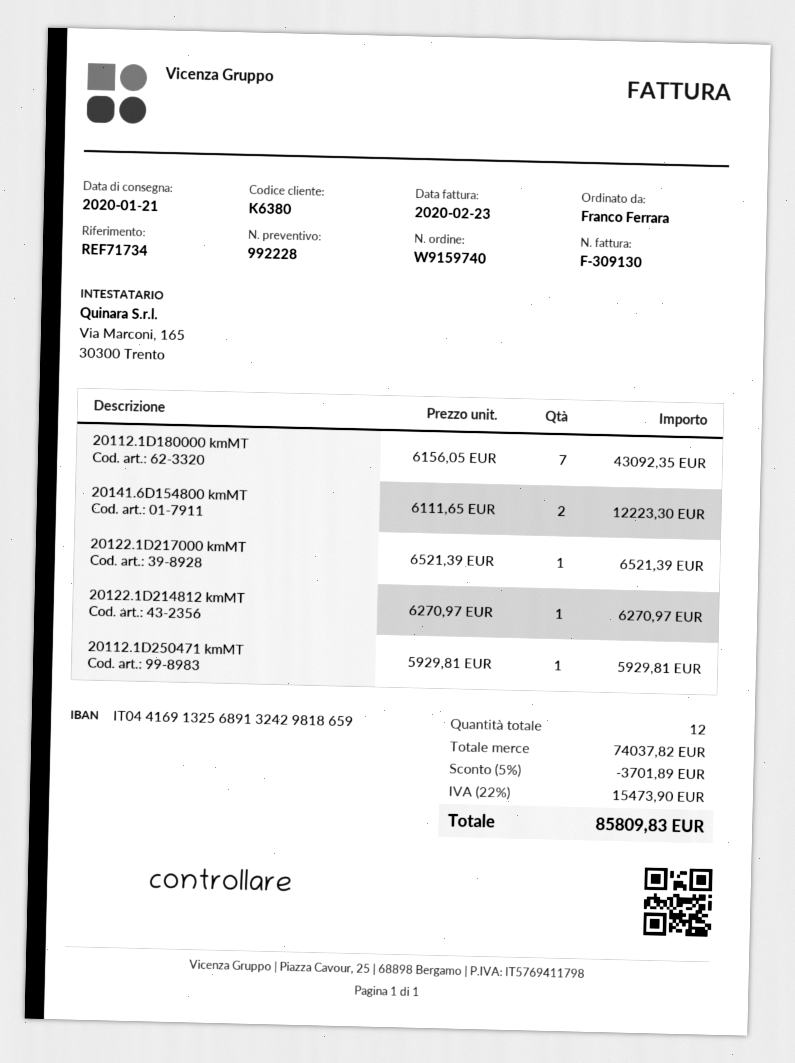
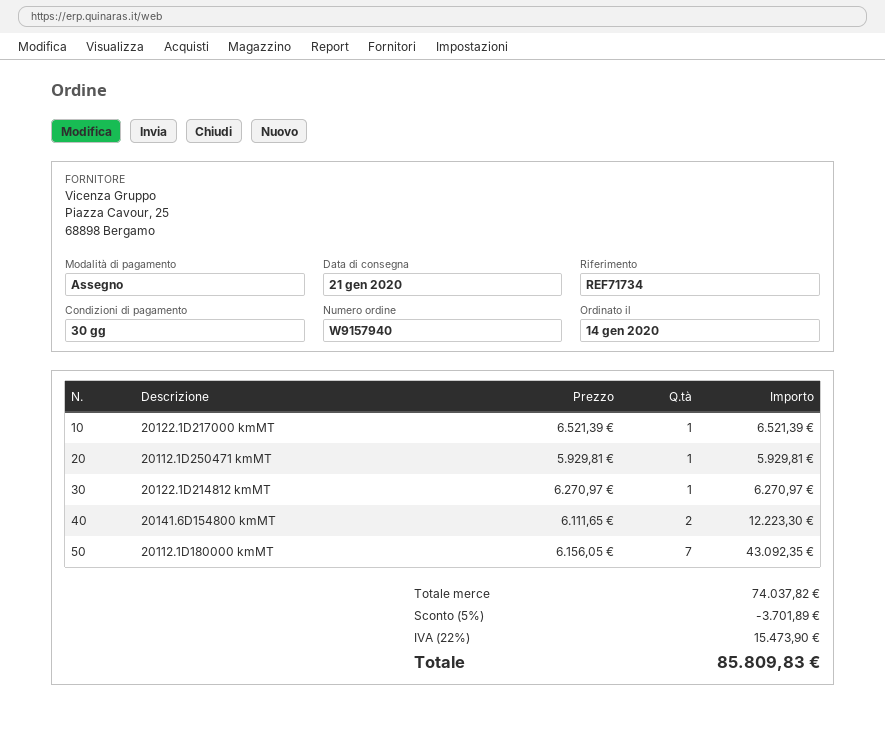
order number: W9159740 -> W9157940

